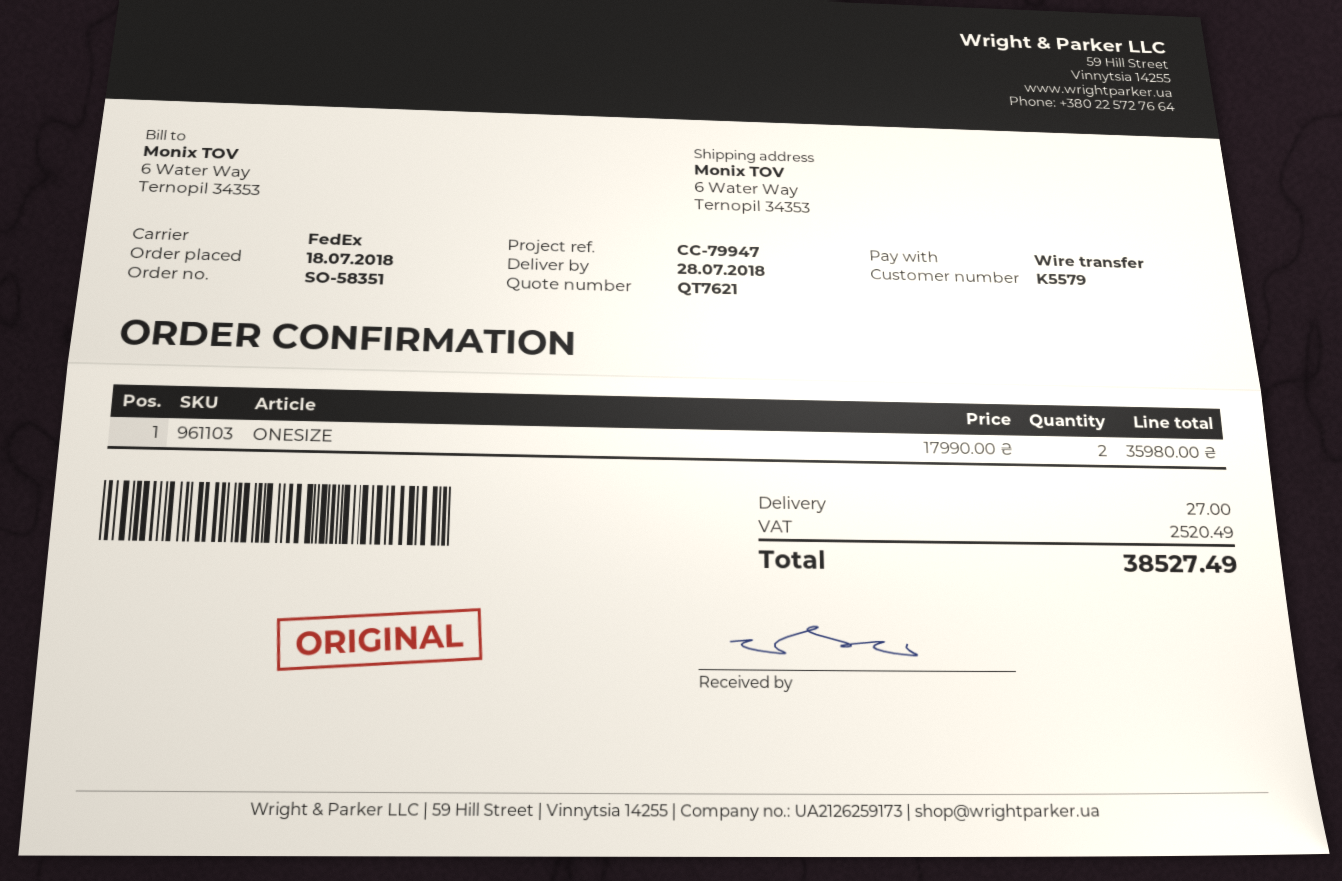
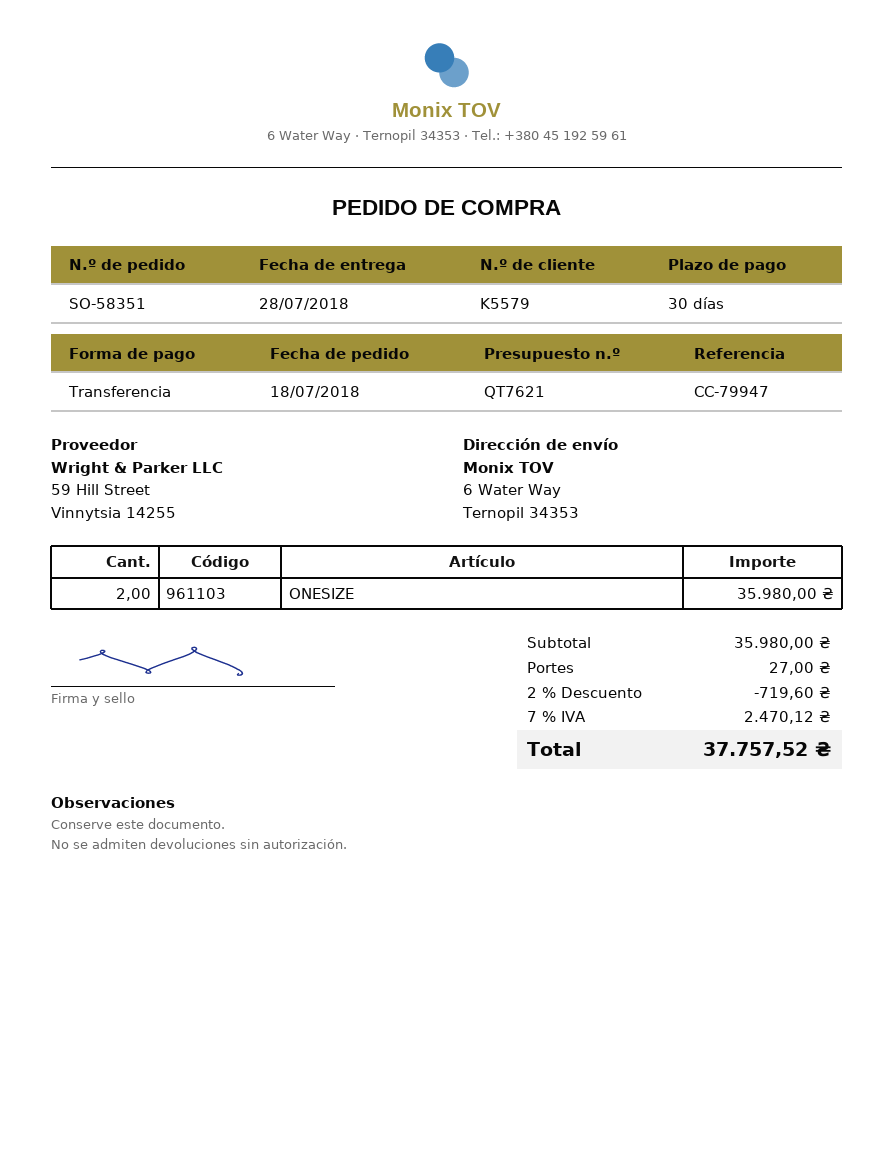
discount: none -> 2% = 719.60
tax: 2520.49 -> 2470.12
total: 38527.49 -> 37757.52

